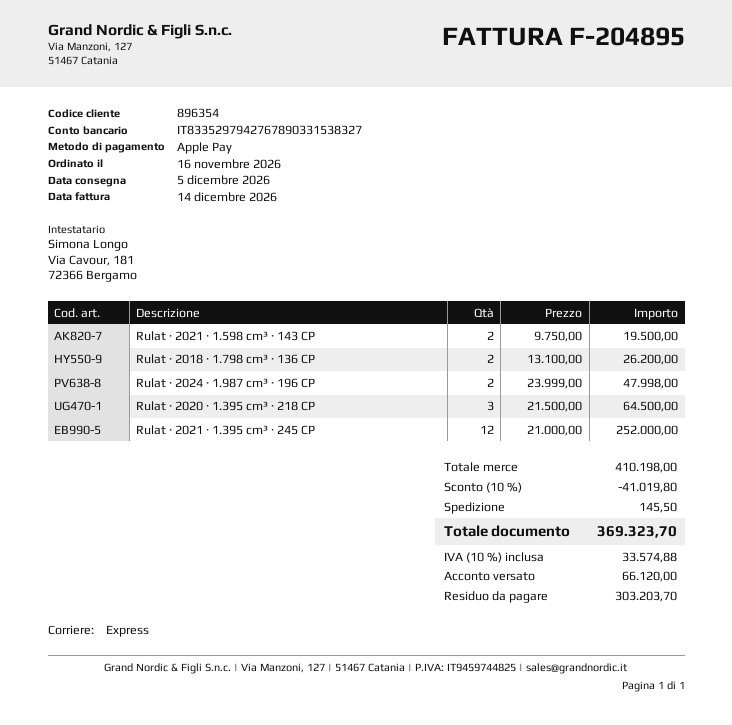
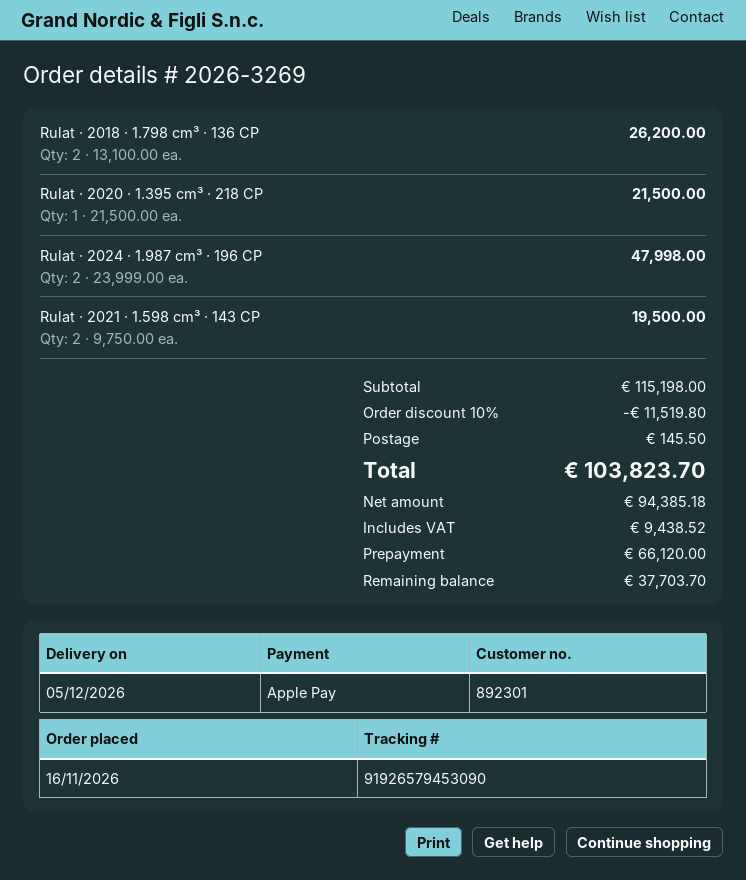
customer number: 896354 -> 892301
Rulat · 2020 · 1.395 cm³ · 218 CP: 3 x 21500.00 = 64500.00 -> 1 x 21500.00 = 21500.00
Rulat · 2021 · 1.395 cm³ · 245 CP: 12 x 21000.00 = 252000.00 -> none
subtotal: 410198.00 -> 115198.00
discount: 10% = 41019.80 -> 10% = 11519.80
tax: 33574.88 -> 9438.52
total: 369323.70 -> 103823.70
balance: 303203.70 -> 37703.70

